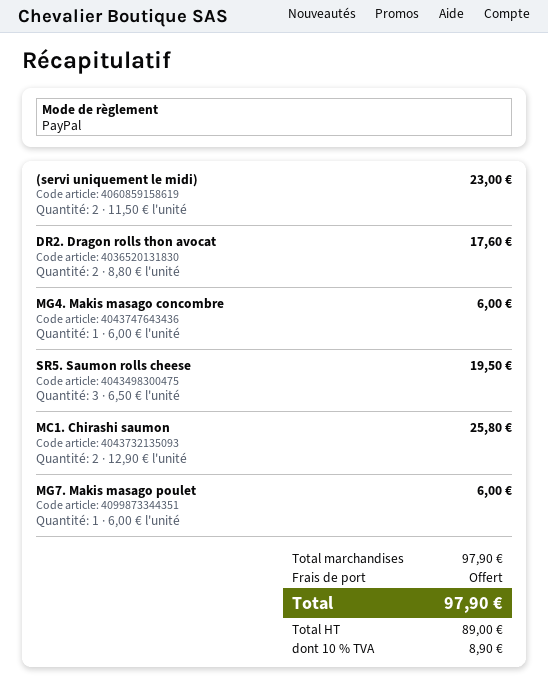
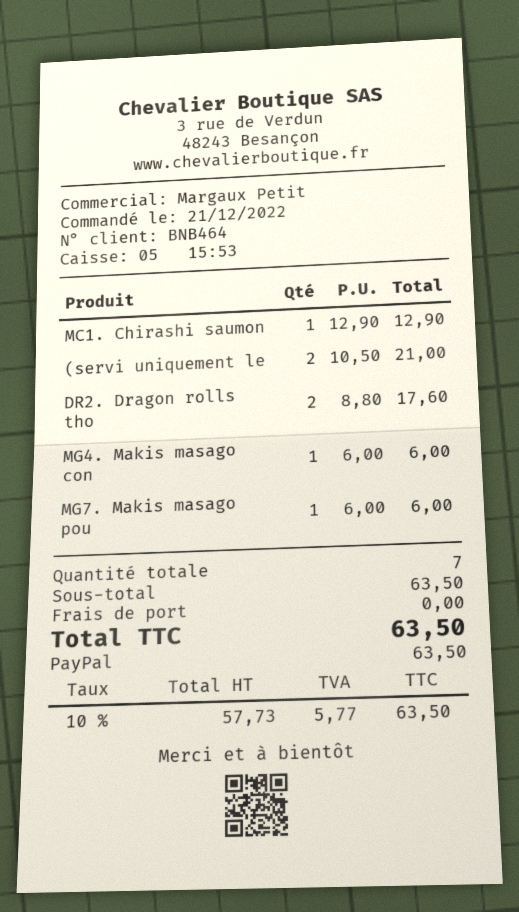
(servi uniquement le midi): 2 x 11.50 = 23.00 -> 2 x 10.50 = 21.00
SR5. Saumon rolls cheese: 3 x 6.50 = 19.50 -> none
MC1. Chirashi saumon: 2 x 12.90 = 25.80 -> 1 x 12.90 = 12.90
subtotal: 97.90 -> 63.50
net: 89.00 -> 57.73
tax: 10% = 8.90 -> 10% = 5.77
total: 97.90 -> 63.50

